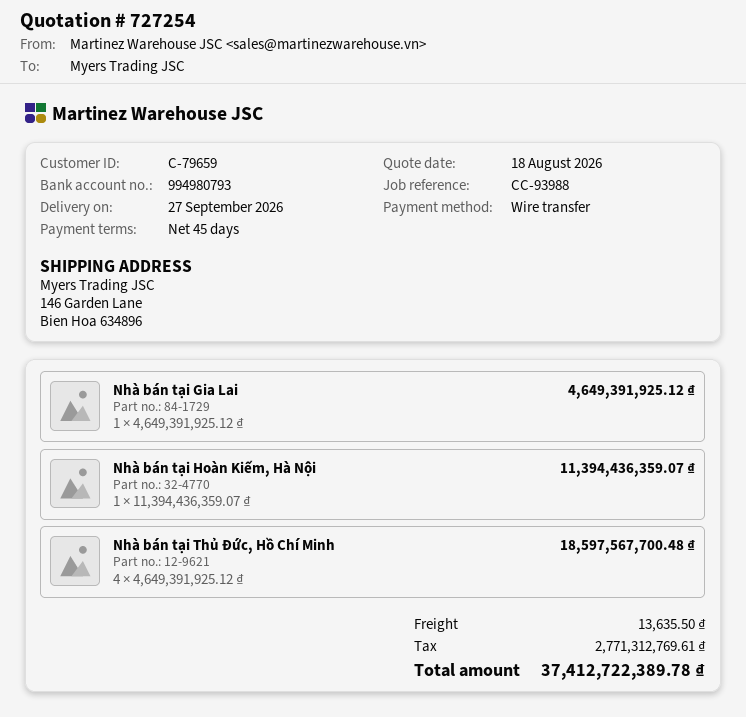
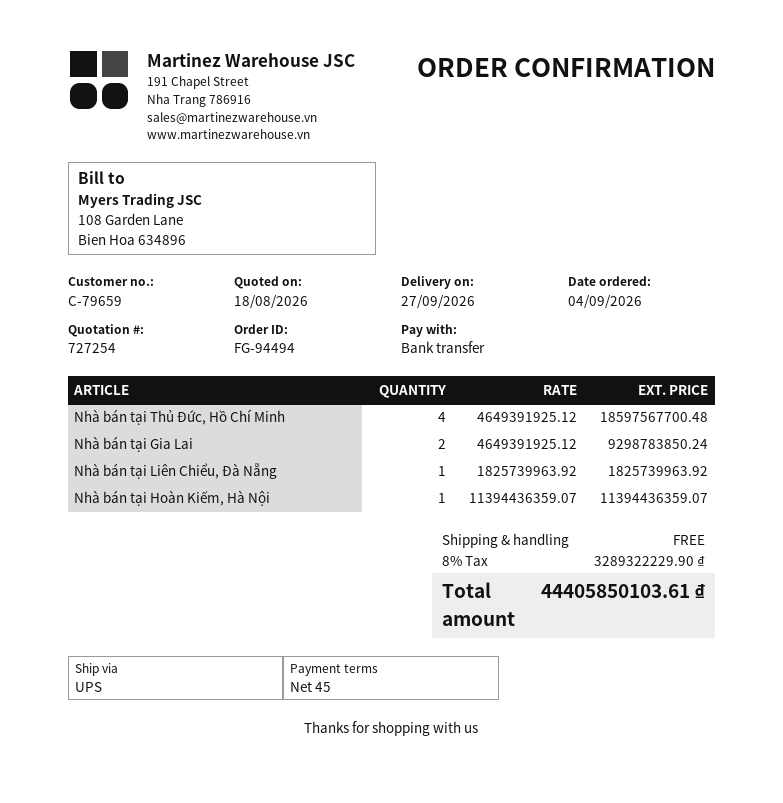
Nhà bán tại Gia Lai: 1 x 4649391925.12 = 4649391925.12 -> 2 x 4649391925.12 = 9298783850.24
Nhà bán tại Liên Chiểu, Đà Nẵng: none -> 1 x 1825739963.92 = 1825739963.92
shipping: 13635.50 -> 0.00
tax: 2771312769.61 -> 3289322229.90
total: 37412722389.78 -> 44405850103.61

